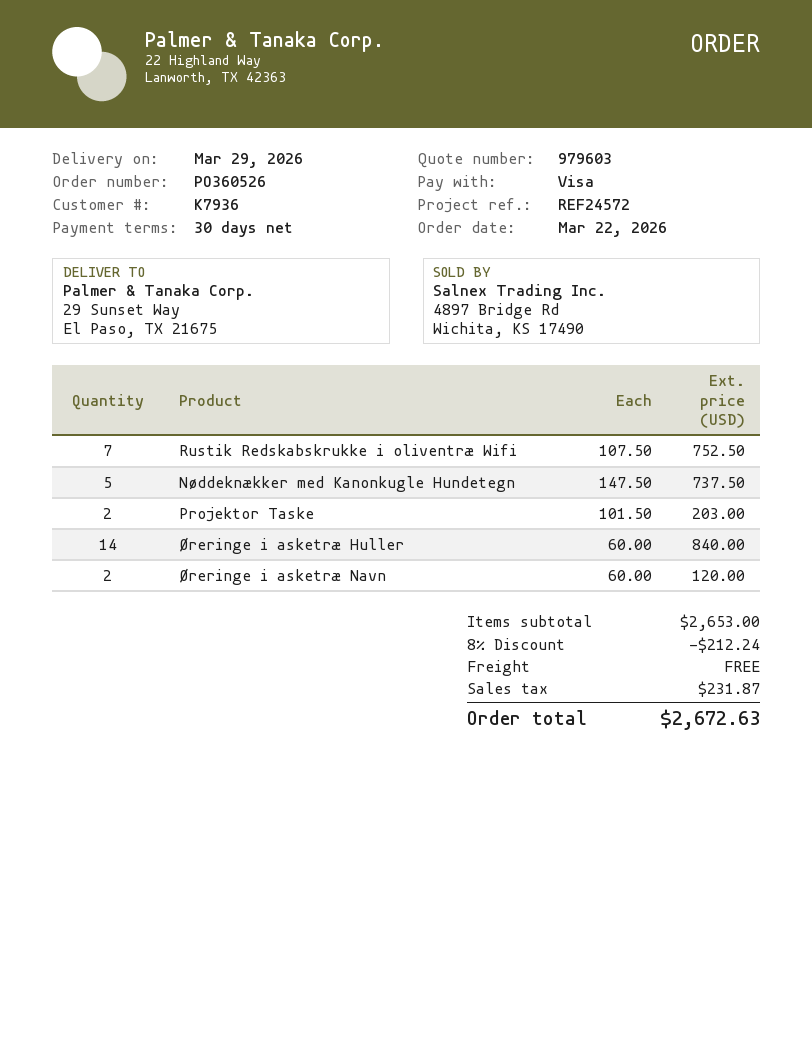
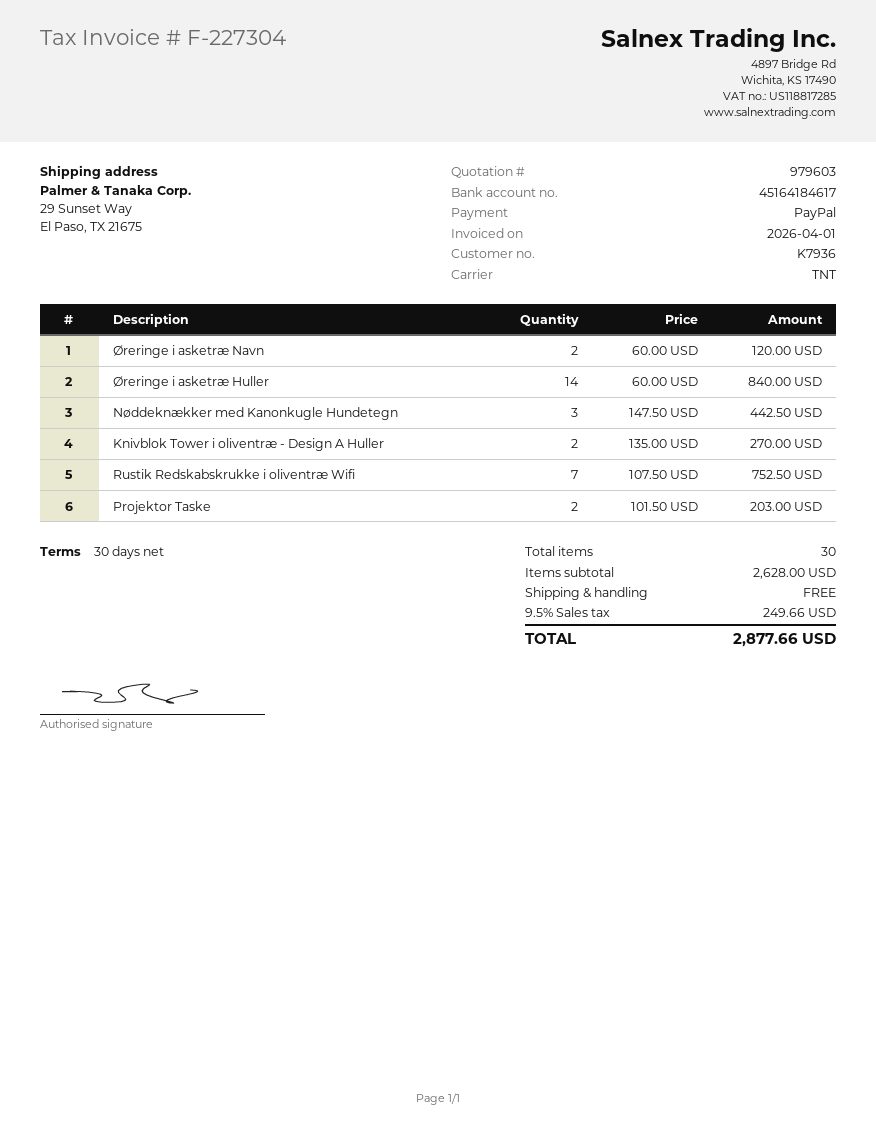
payment method: Visa -> PayPal
Nøddeknækker med Kanonkugle Hundetegn: 5 x 147.50 = 737.50 -> 3 x 147.50 = 442.50
Knivblok Tower i oliventræ - Design A Huller: none -> 2 x 135.00 = 270.00
subtotal: 2653.00 -> 2628.00
discount: 8% = 212.24 -> none
tax: 231.87 -> 249.66
total: 2672.63 -> 2877.66

